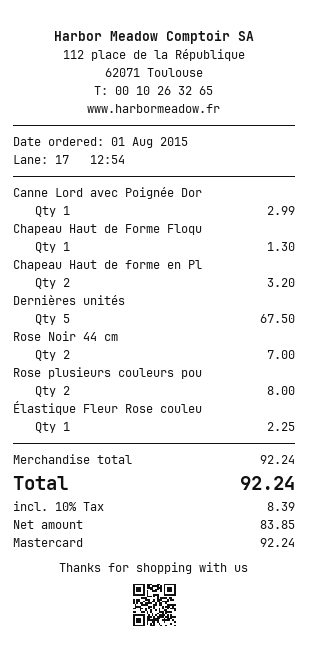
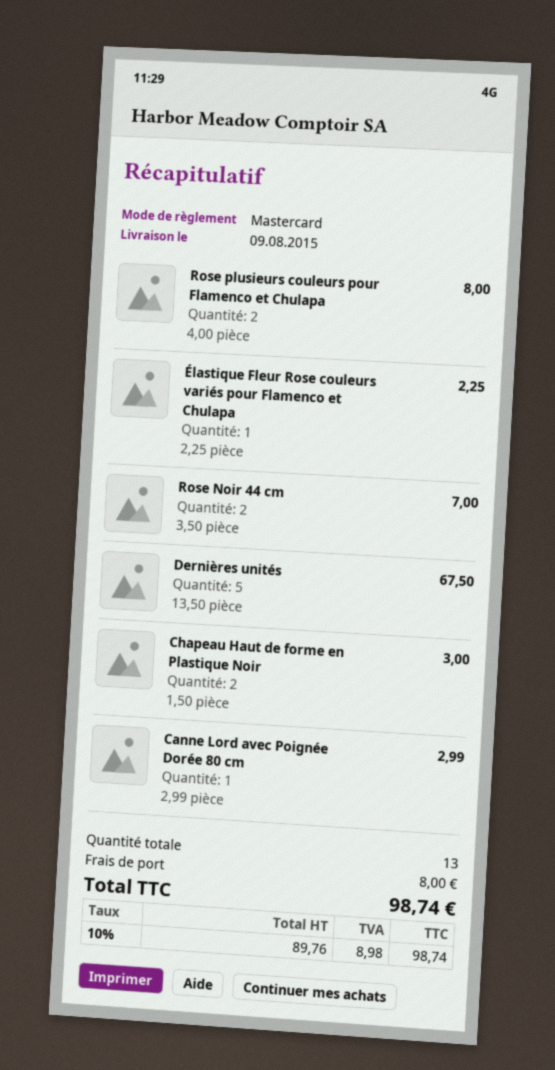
Chapeau Haut de Forme Floqu: 1 for 1.30 -> none
Chapeau Haut de forme en Pl: 2 for 3.20 -> 2 for 3.00
shipping: none -> 8.00
net: 83.85 -> 89.76
tax: 10% = 8.39 -> 10% = 8.98
total: 92.24 -> 98.74

